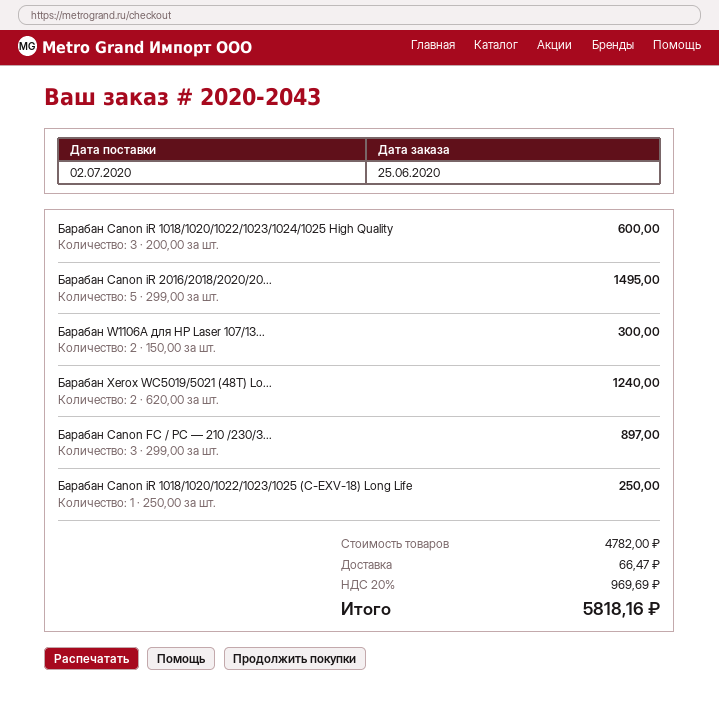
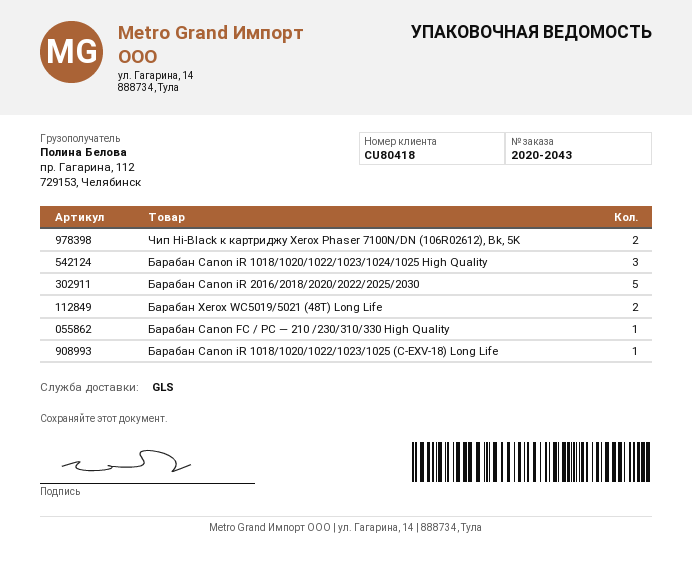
Барабан W1106A для HP Laser 107/13...: 2 -> none
Барабан Canon FC / PC — 210 /230/3...: 3 -> 1
Чип Hi-Black к картриджу Xerox Phaser 7100N/DN (106R02612), Bk, 5K: none -> 2

